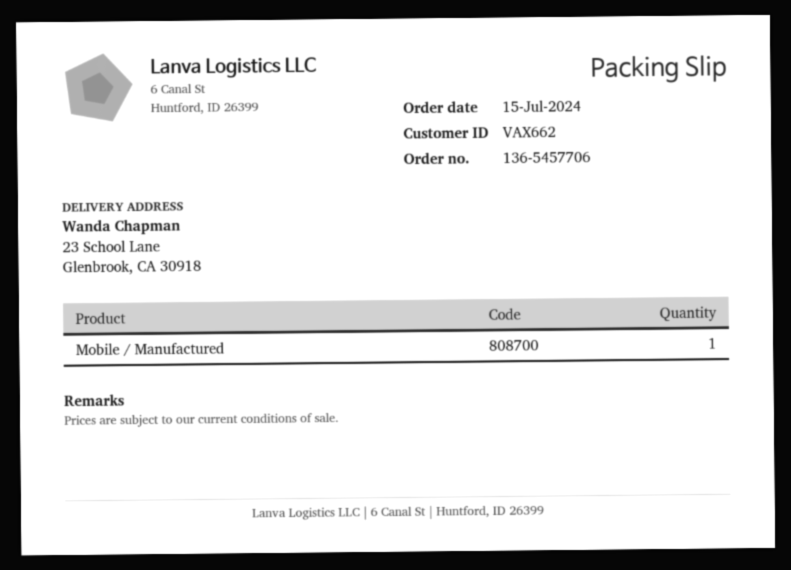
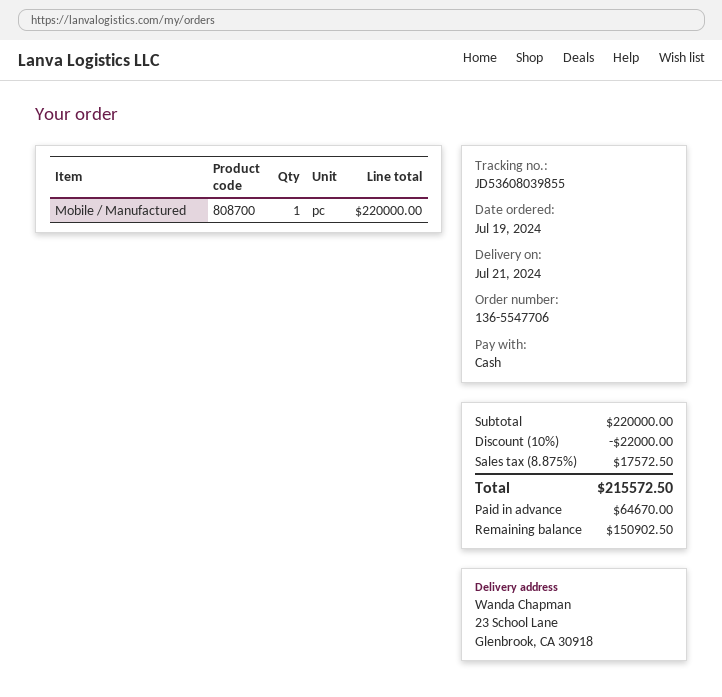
order number: 136-5457706 -> 136-5547706
order date: 2024-07-15 -> 2024-07-19

